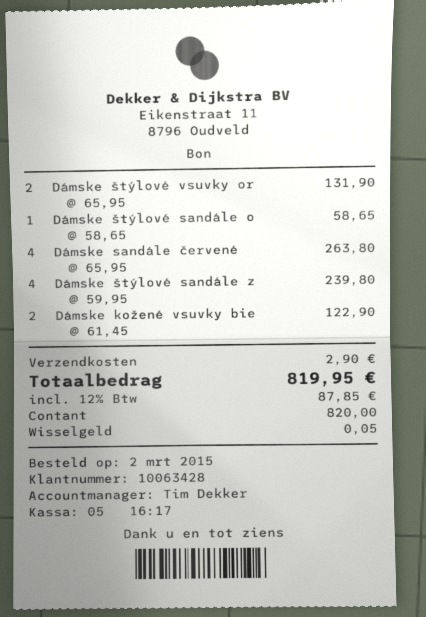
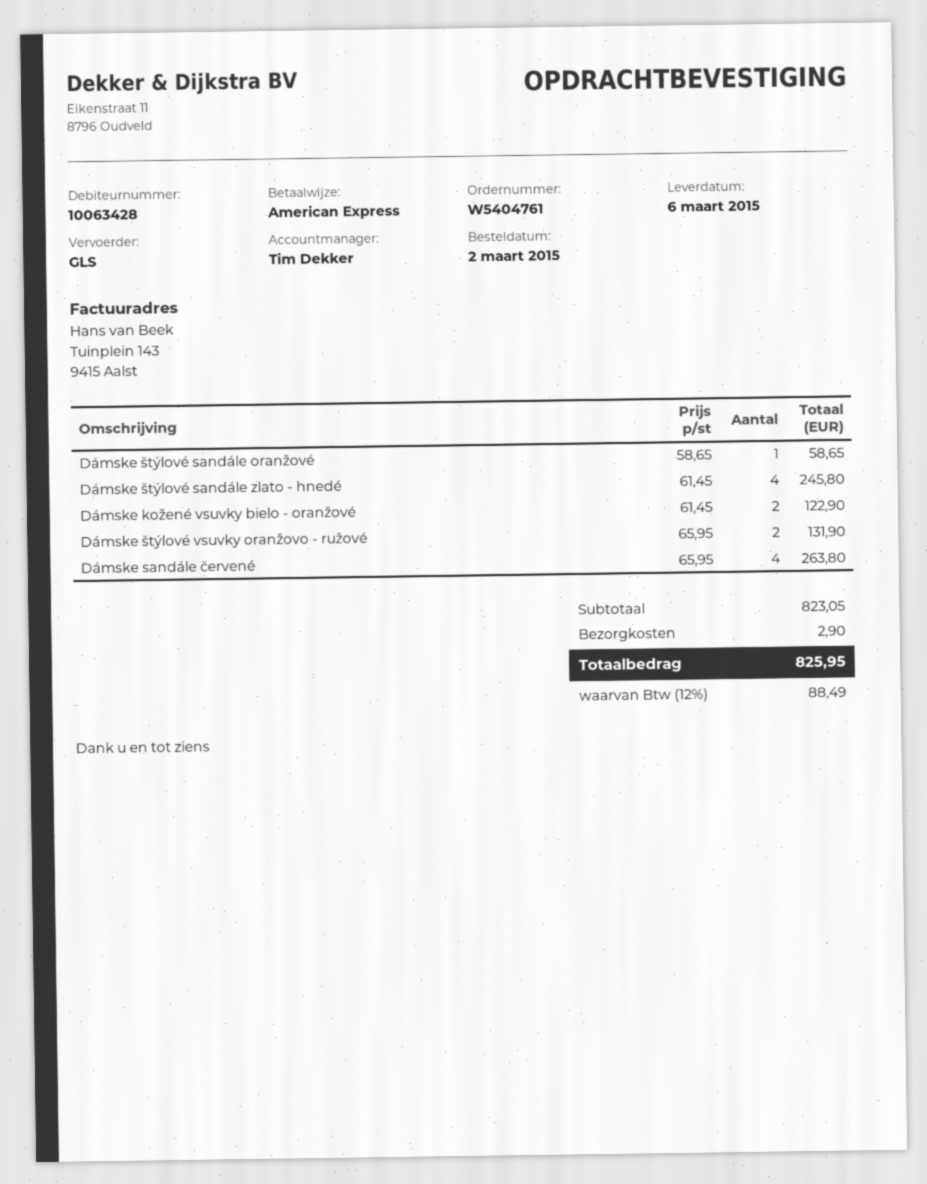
payment method: cash -> American Express
Dámske štýlové sandále z: 4 x 59.95 = 239.80 -> 4 x 61.45 = 245.80
tax: 12% = 87.85 -> 12% = 88.49
total: 819.95 -> 825.95

